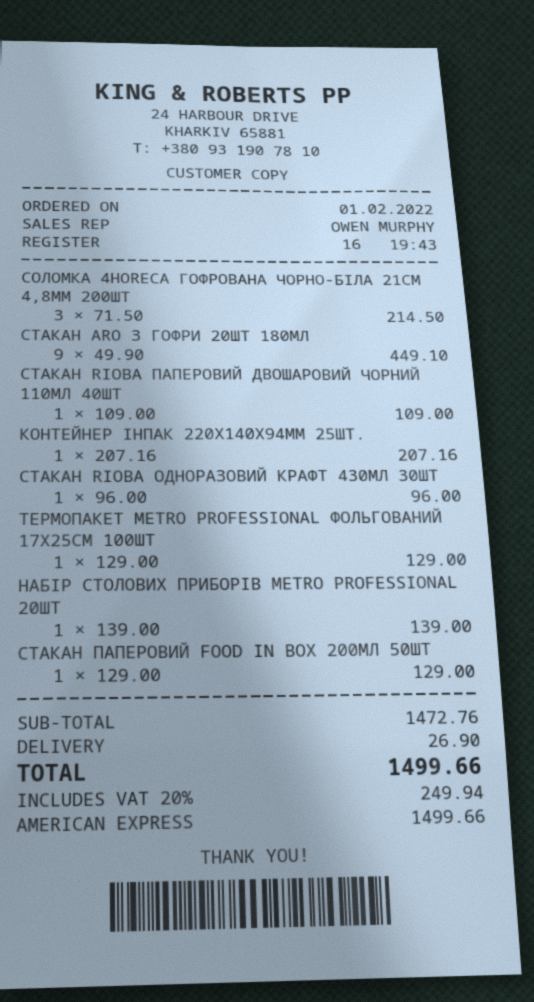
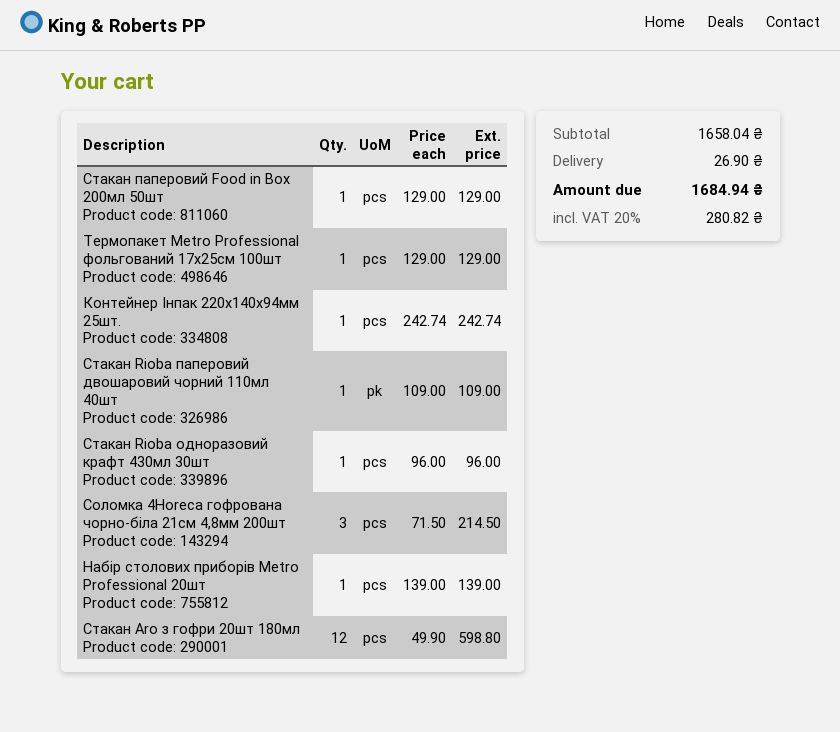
СТАКАН ARO З ГОФРИ 20ШТ 180МЛ: 9 x 49.90 = 449.10 -> 12 x 49.90 = 598.80
КОНТЕЙНЕР ІНПАК 220Х140Х94ММ 25ШТ.: 1 x 207.16 = 207.16 -> 1 x 242.74 = 242.74
subtotal: 1472.76 -> 1658.04
tax: 20% = 249.94 -> 20% = 280.82
total: 1499.66 -> 1684.94

